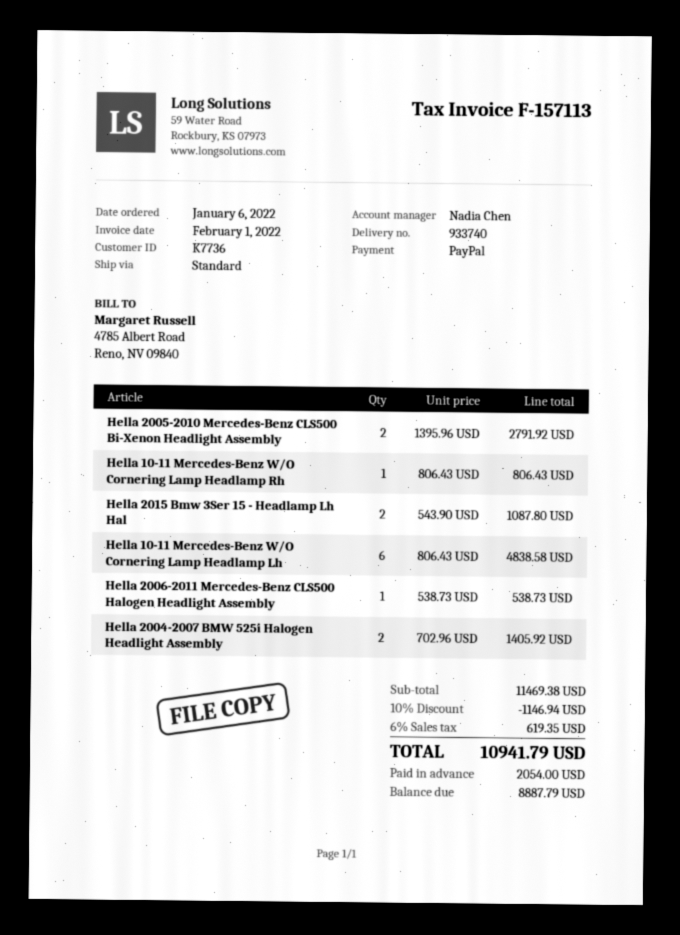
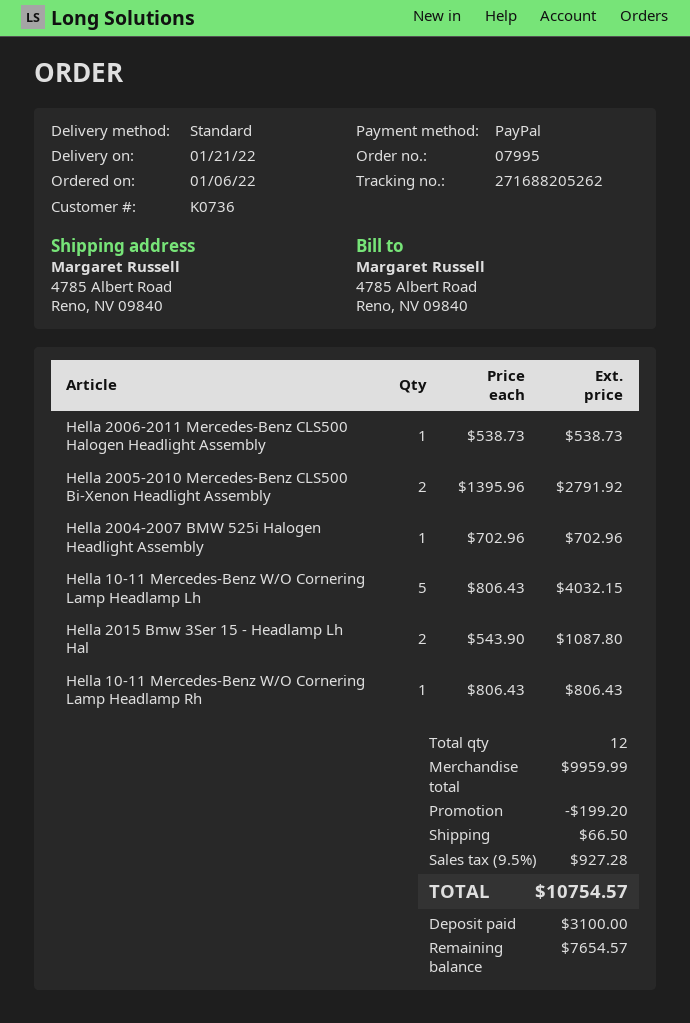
customer number: K7736 -> K0736
Hella 10-11 Mercedes-Benz W/O Cornering Lamp Headlamp Lh: 6 x 806.43 = 4838.58 -> 5 x 806.43 = 4032.15
Hella 2004-2007 BMW 525i Halogen Headlight Assembly: 2 x 702.96 = 1405.92 -> 1 x 702.96 = 702.96
subtotal: 11469.38 -> 9959.99
discount: 1146.94 -> 199.20
shipping: none -> 66.50
tax: 6% = 619.35 -> 9.5% = 927.28
total: 10941.79 -> 10754.57
deposit: 2054.00 -> 3100.00
balance: 8887.79 -> 7654.57

